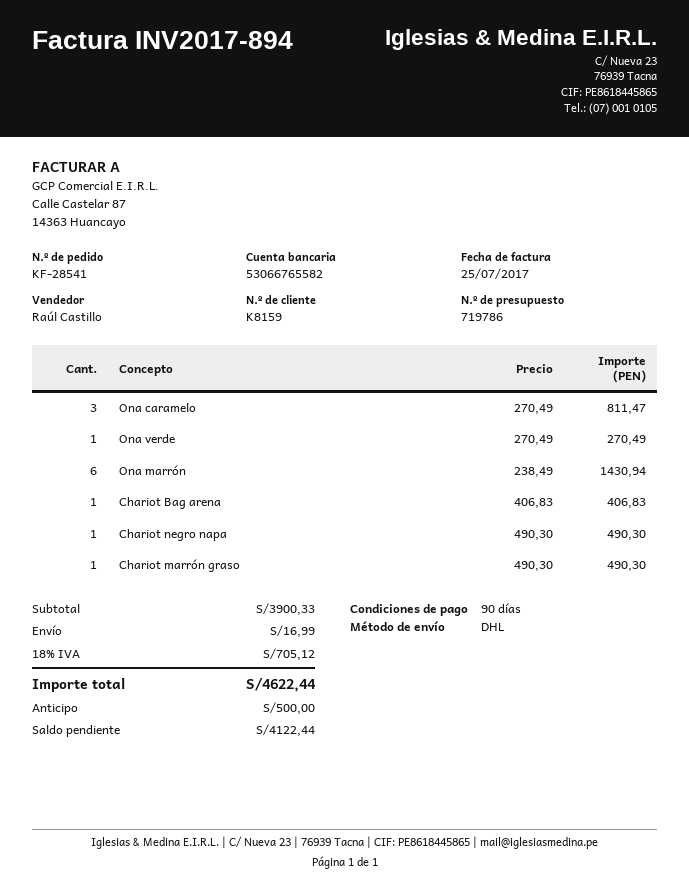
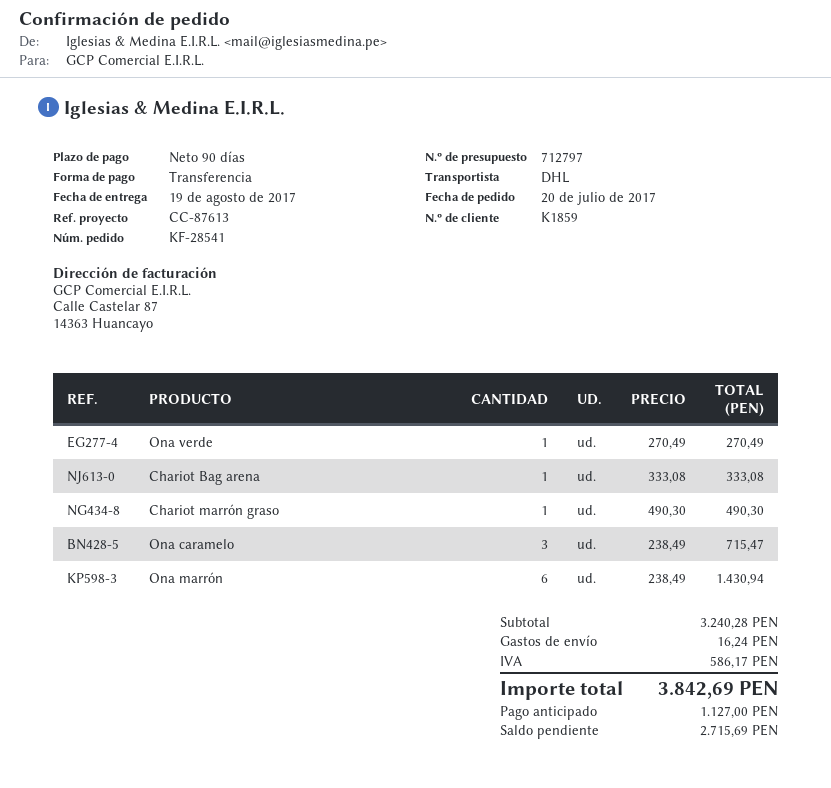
quote number: 719786 -> 712797
customer number: K8159 -> K1859
Ona caramelo: 3 x 270.49 = 811.47 -> 3 x 238.49 = 715.47
Chariot Bag arena: 1 x 406.83 = 406.83 -> 1 x 333.08 = 333.08
Chariot negro napa: 1 x 490.30 = 490.30 -> none
subtotal: 3900.33 -> 3240.28
shipping: 16.99 -> 16.24
tax: 705.12 -> 586.17
total: 4622.44 -> 3842.69
deposit: 500.00 -> 1127.00
balance: 4122.44 -> 2715.69

